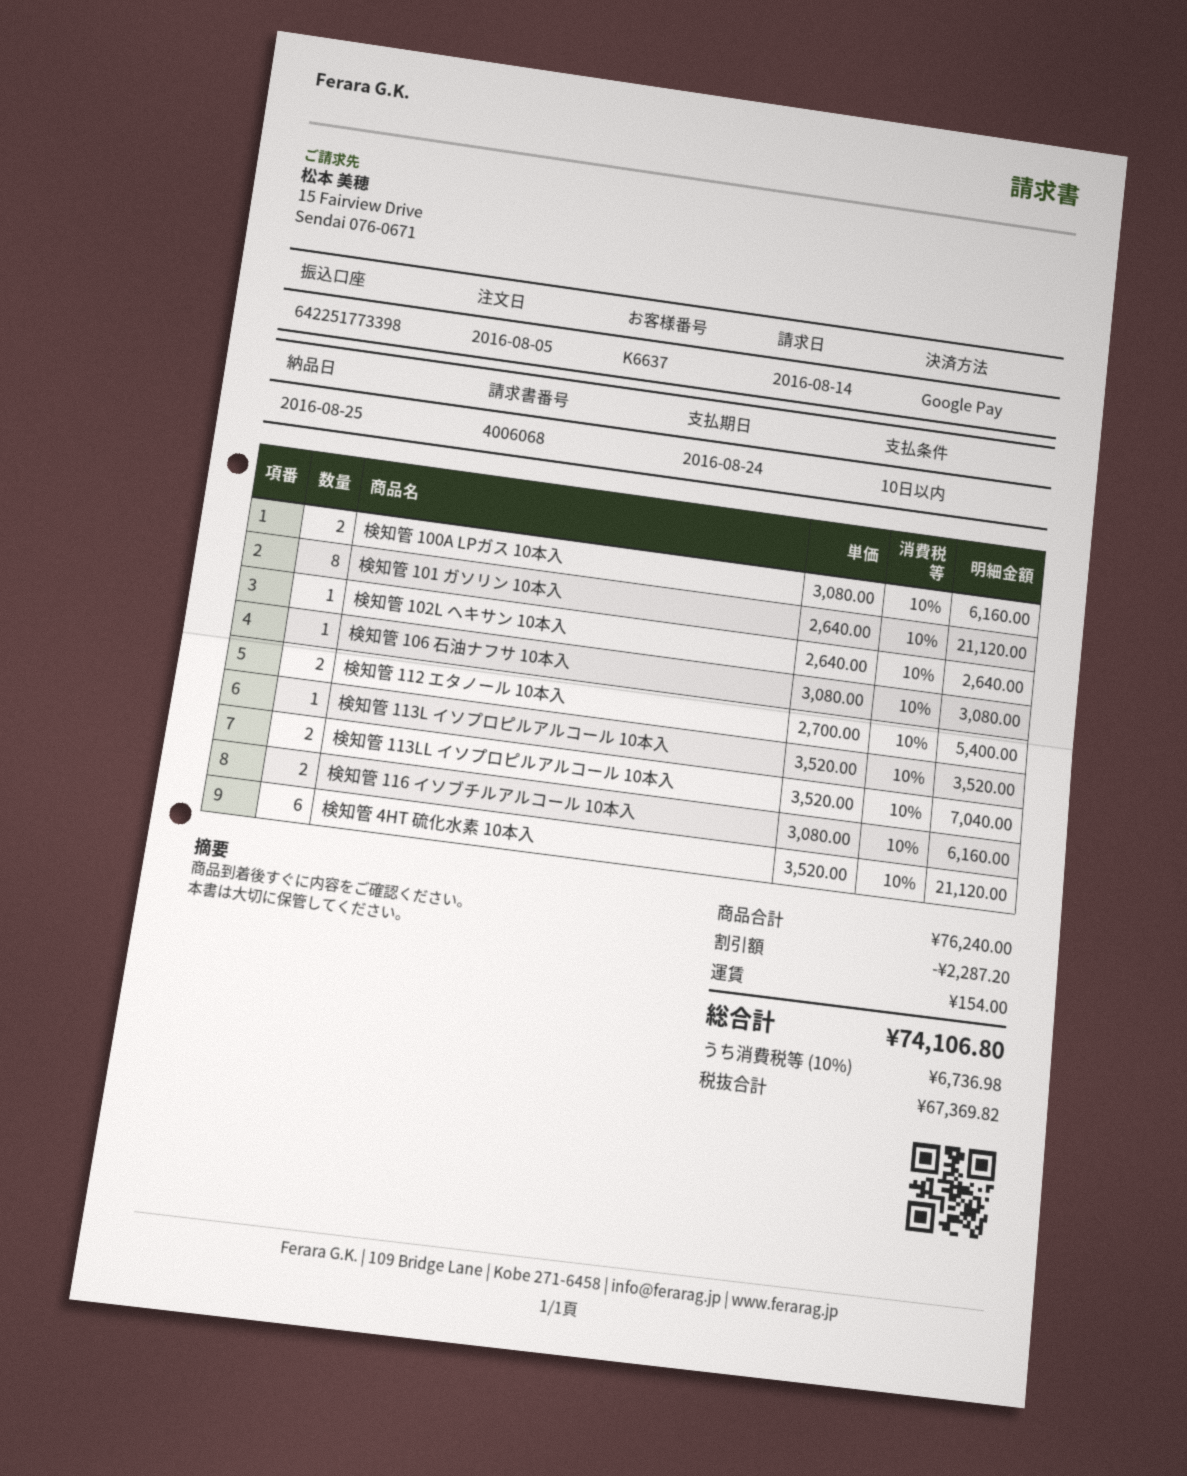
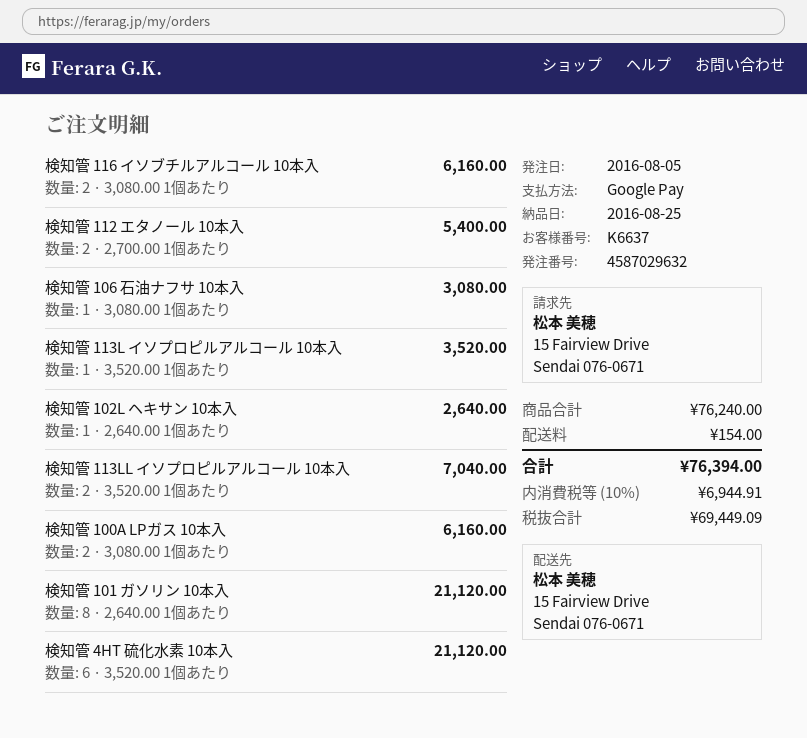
discount: 2287.20 -> none
net: 67369.82 -> 69449.09
tax: 10% = 6736.98 -> 10% = 6944.91
total: 74106.80 -> 76394.00

